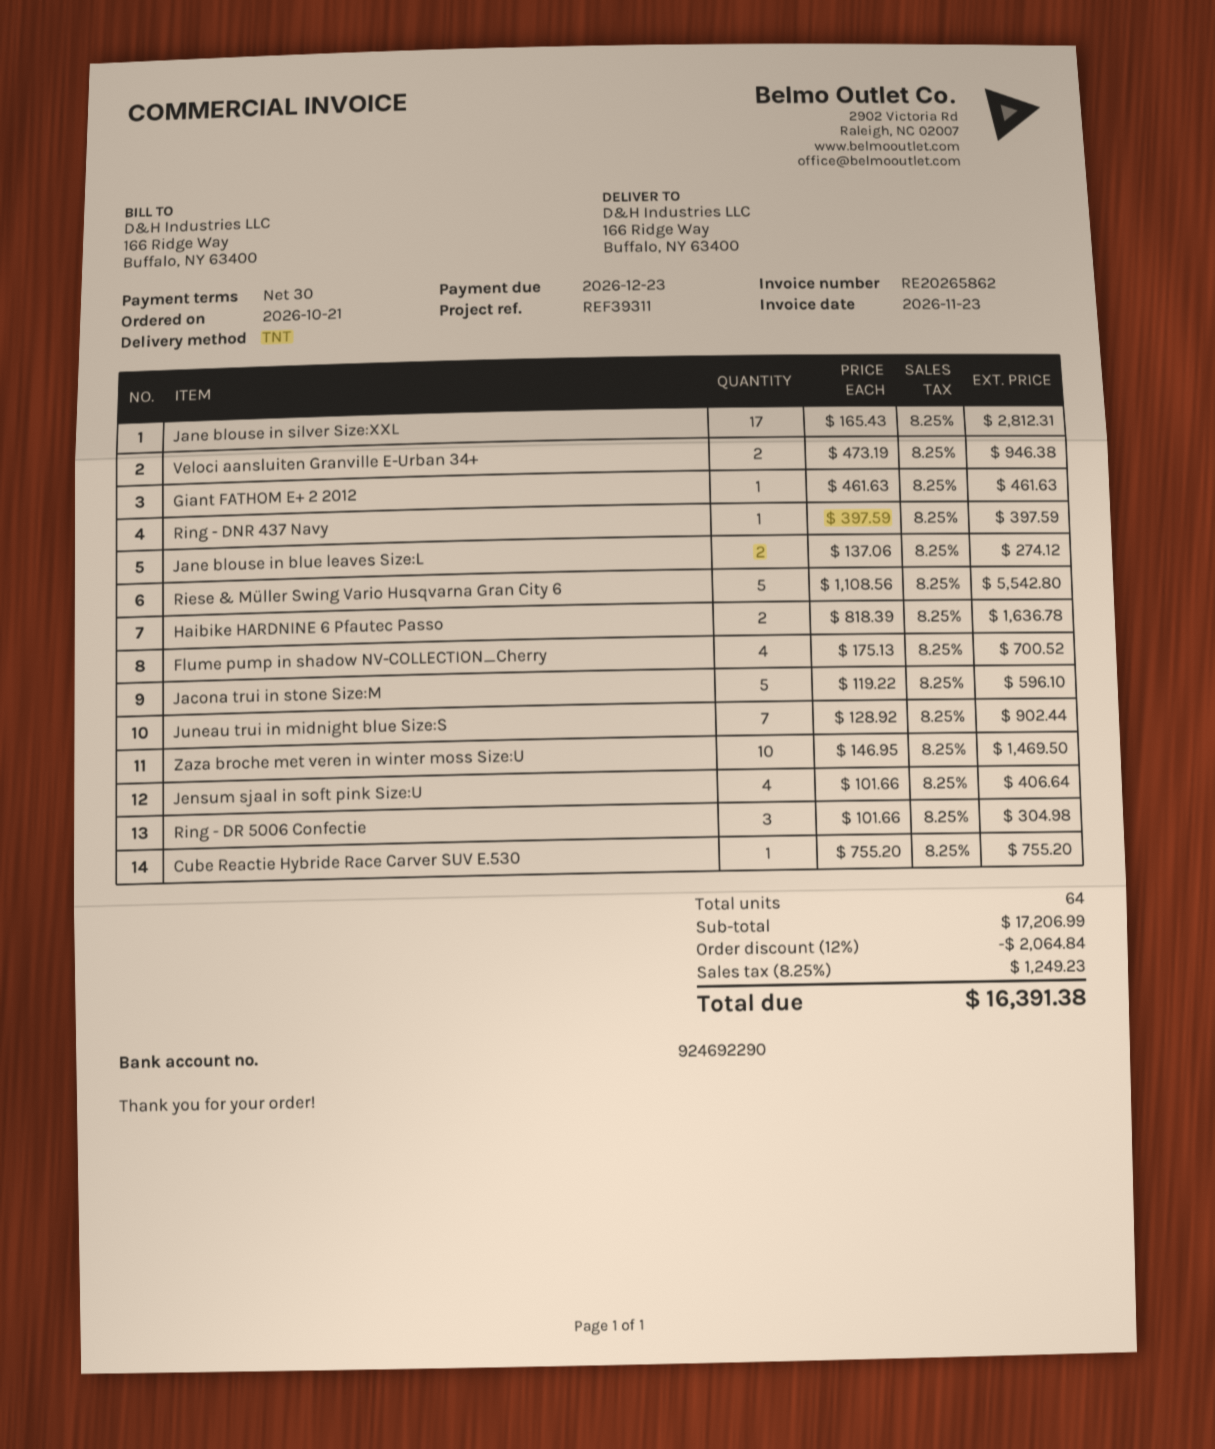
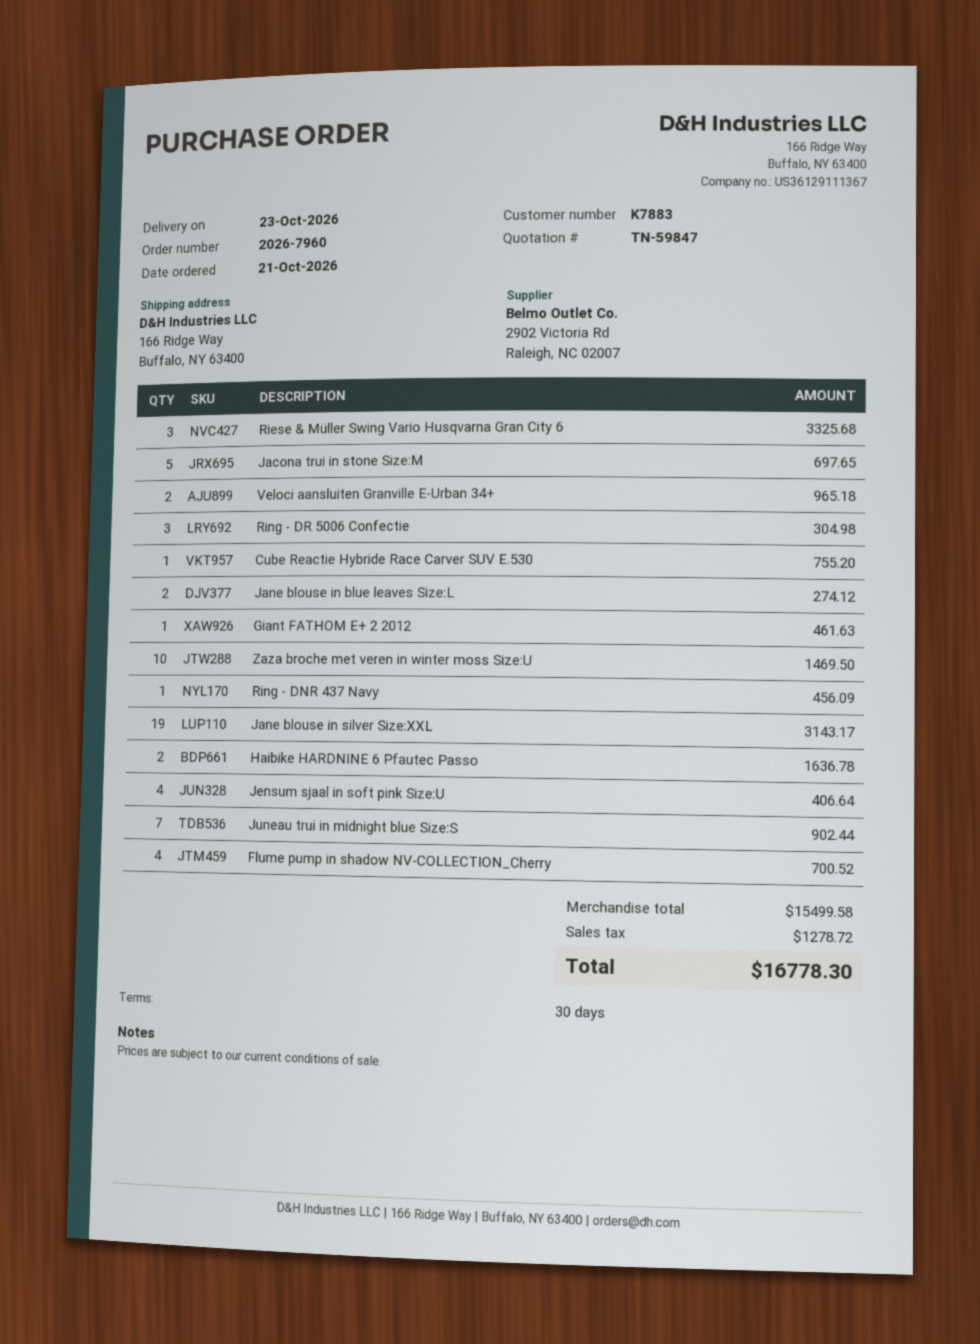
Jane blouse in silver Size:XXL: 17 for 2812.31 -> 19 for 3143.17
Veloci aansluiten Granville E-Urban 34+: 2 for 946.38 -> 2 for 965.18
Ring - DNR 437 Navy: 1 for 397.59 -> 1 for 456.09
Riese & Müller Swing Vario Husqvarna Gran City 6: 5 for 5542.80 -> 3 for 3325.68
Jacona trui in stone Size:M: 5 for 596.10 -> 5 for 697.65
subtotal: 17206.99 -> 15499.58
discount: 12% = 2064.84 -> none
tax: 1249.23 -> 1278.72
total: 16391.38 -> 16778.30

